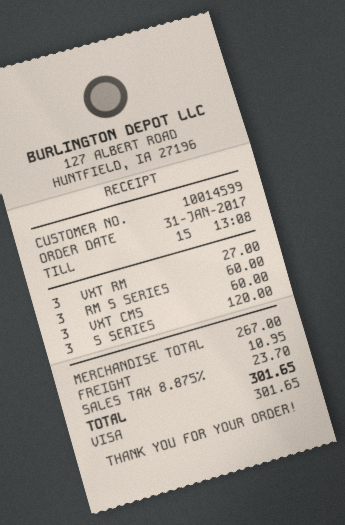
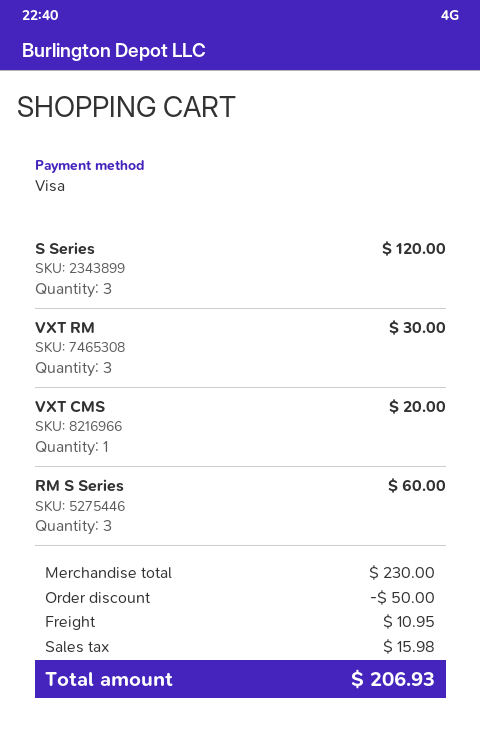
VXT RM: 3 for 27.00 -> 3 for 30.00
VXT CMS: 3 for 60.00 -> 1 for 20.00
subtotal: 267.00 -> 230.00
discount: none -> 50.00
tax: 23.70 -> 15.98
total: 301.65 -> 206.93

